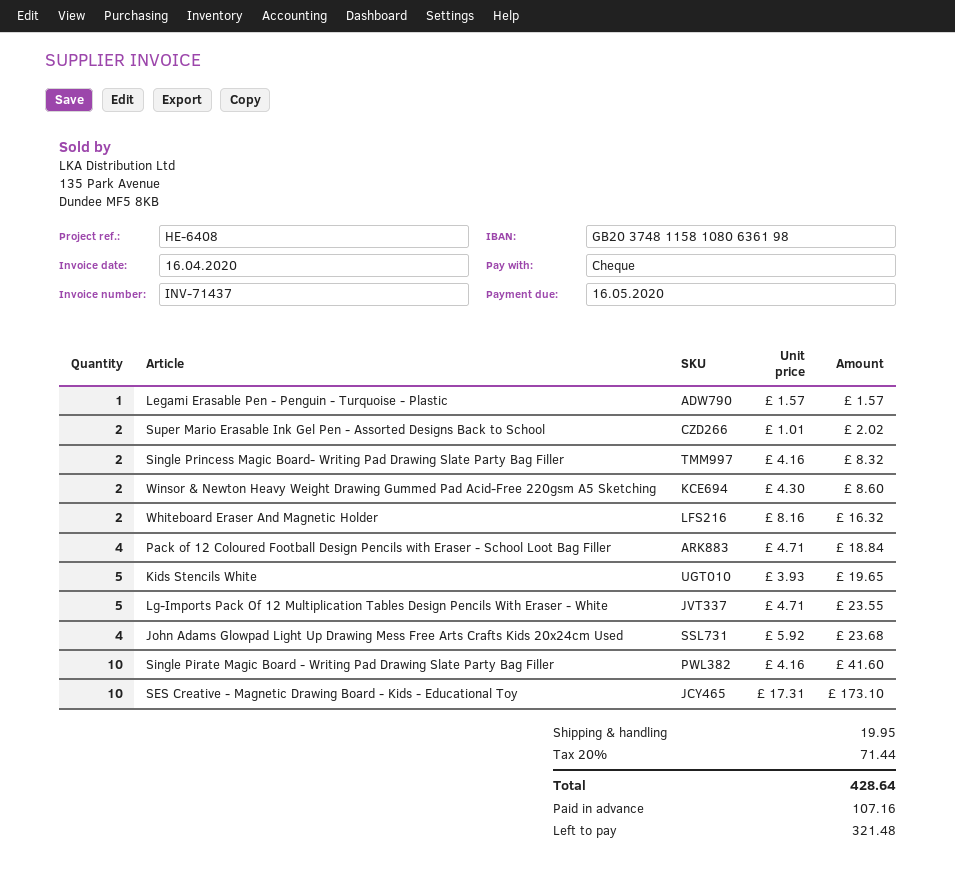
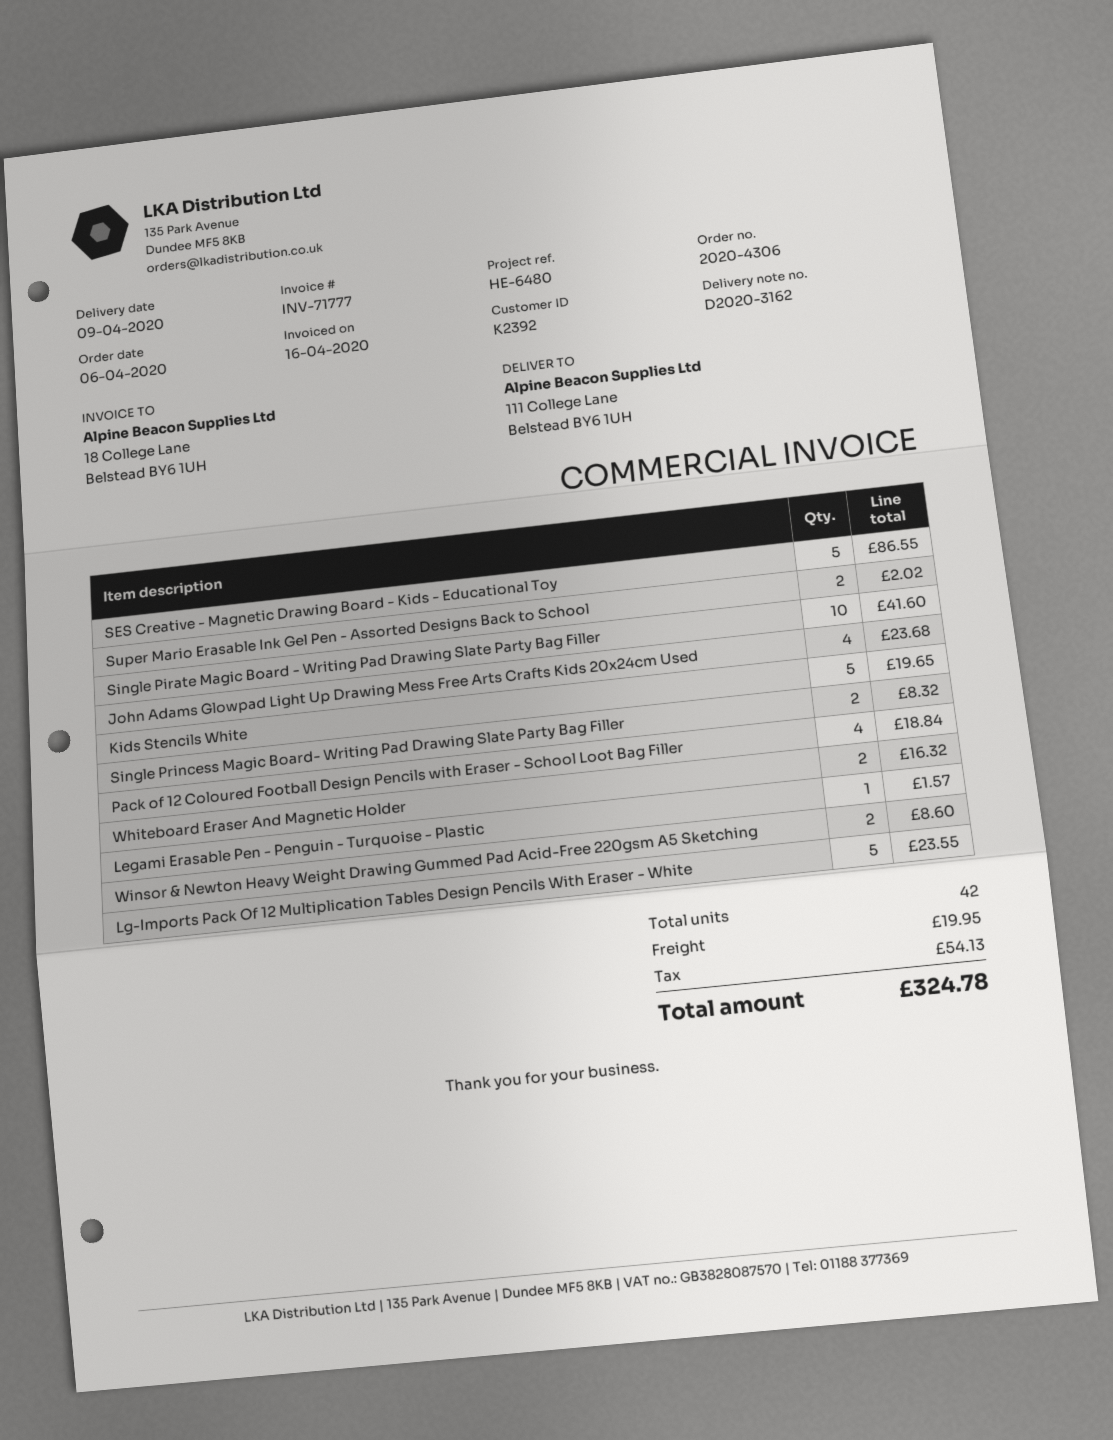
invoice number: INV-71437 -> INV-71777
reference: HE-6408 -> HE-6480
SES Creative - Magnetic Drawing Board - Kids - Educational Toy: 10 for 173.10 -> 5 for 86.55
tax: 71.44 -> 54.13
total: 428.64 -> 324.78

